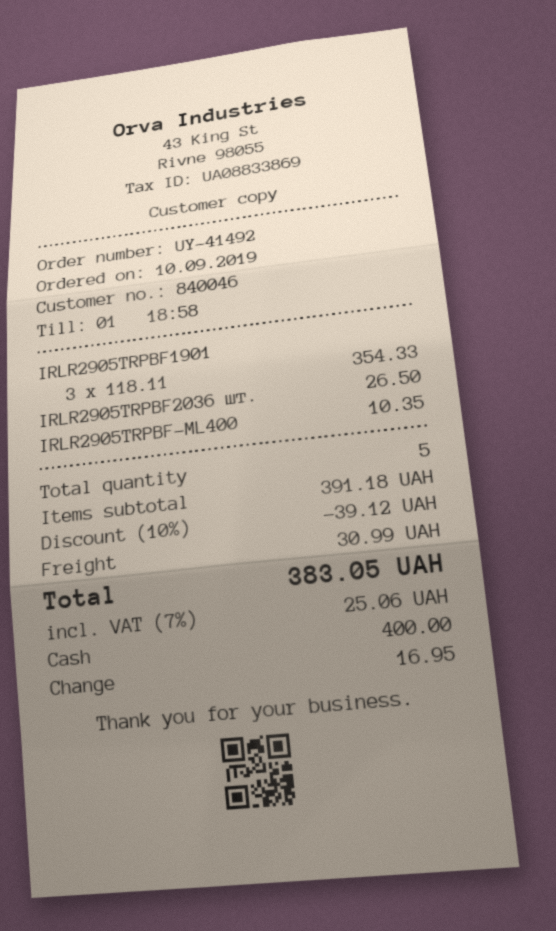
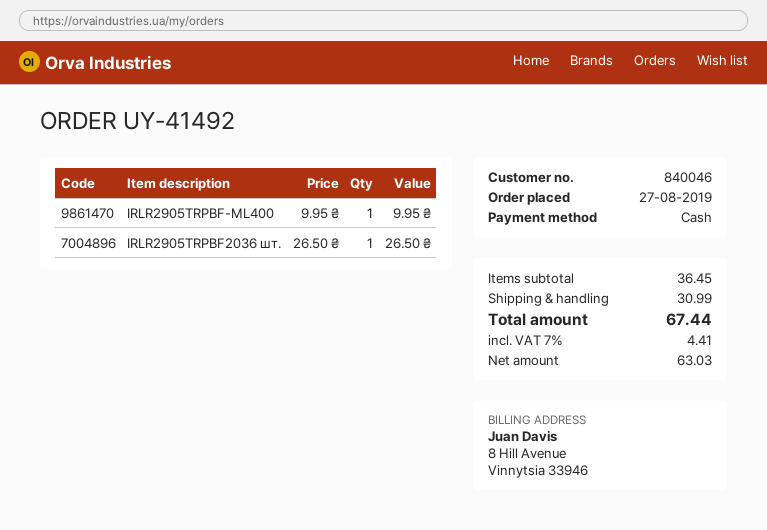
order date: 2019-09-10 -> 2019-08-27
IRLR2905TRPBF1901: 3 x 118.11 = 354.33 -> none
IRLR2905TRPBF-ML400: 1 x 10.35 = 10.35 -> 1 x 9.95 = 9.95
subtotal: 391.18 -> 36.45
discount: 10% = 39.12 -> none
tax: 7% = 25.06 -> 7% = 4.41
total: 383.05 -> 67.44

